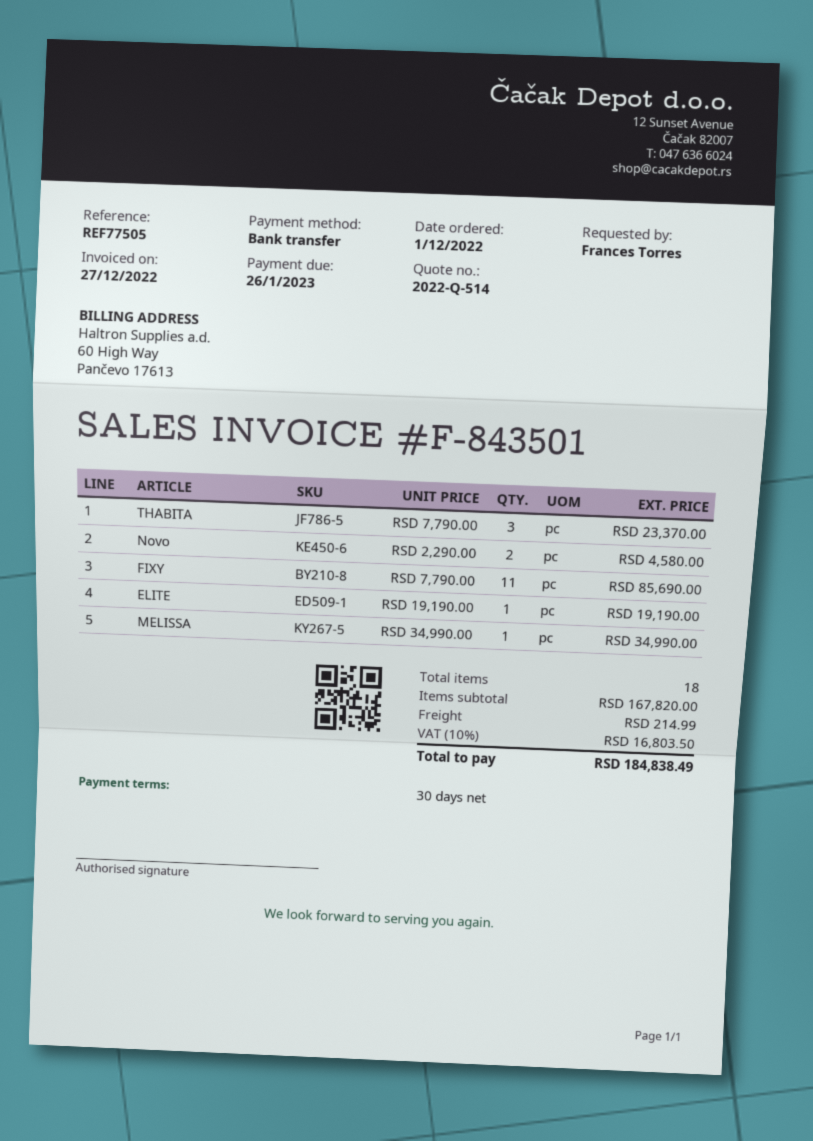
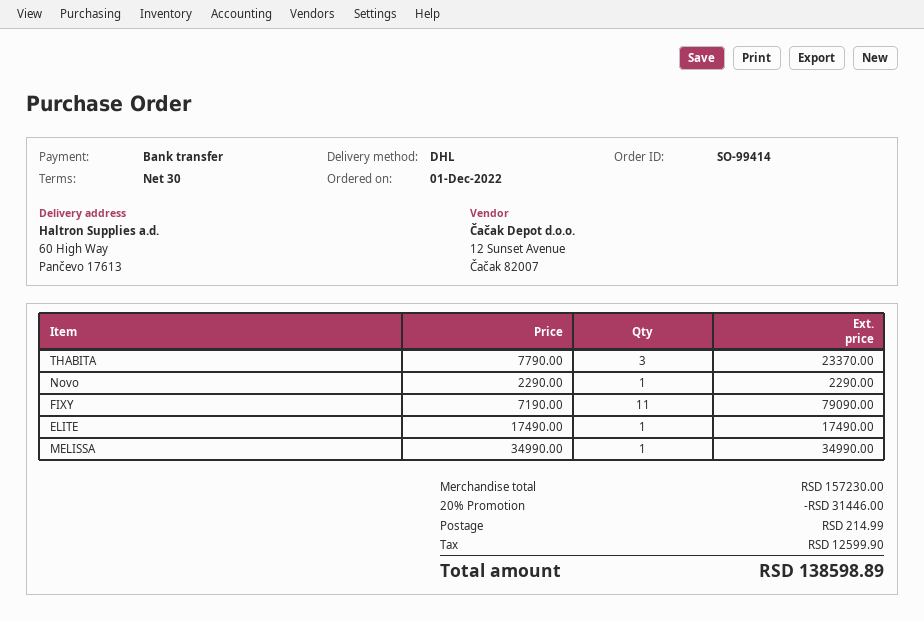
Novo: 2 x 2290.00 = 4580.00 -> 1 x 2290.00 = 2290.00
FIXY: 11 x 7790.00 = 85690.00 -> 11 x 7190.00 = 79090.00
ELITE: 1 x 19190.00 = 19190.00 -> 1 x 17490.00 = 17490.00
subtotal: 167820.00 -> 157230.00
discount: none -> 20% = 31446.00
tax: 16803.50 -> 12599.90
total: 184838.49 -> 138598.89

